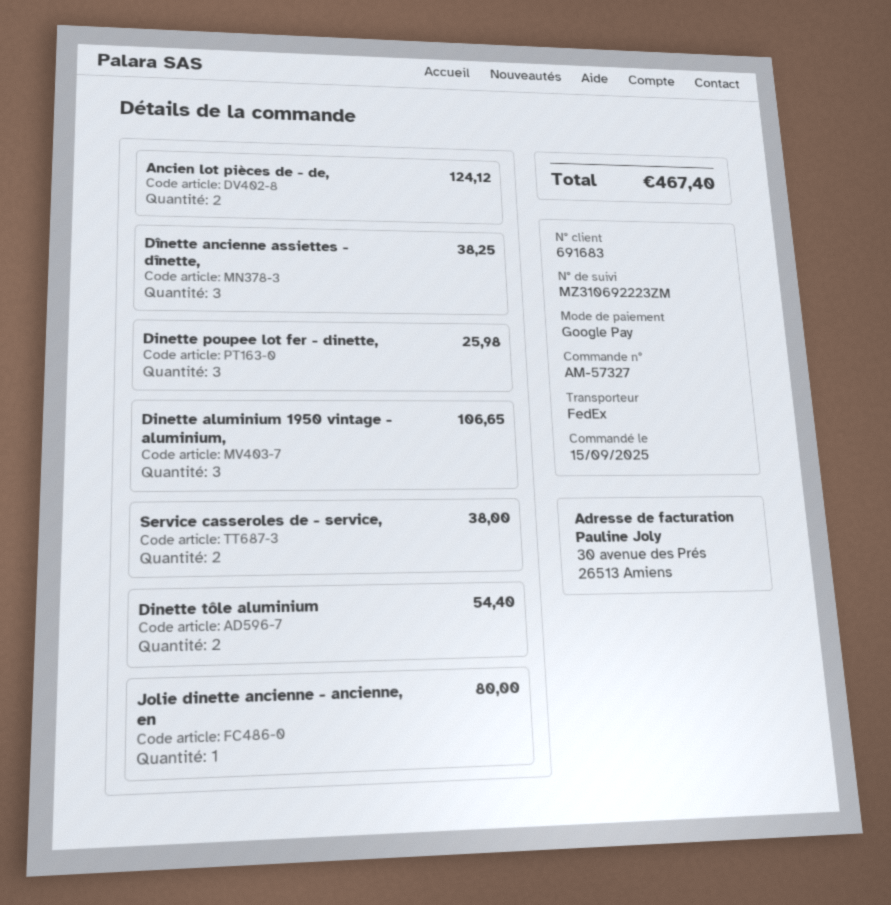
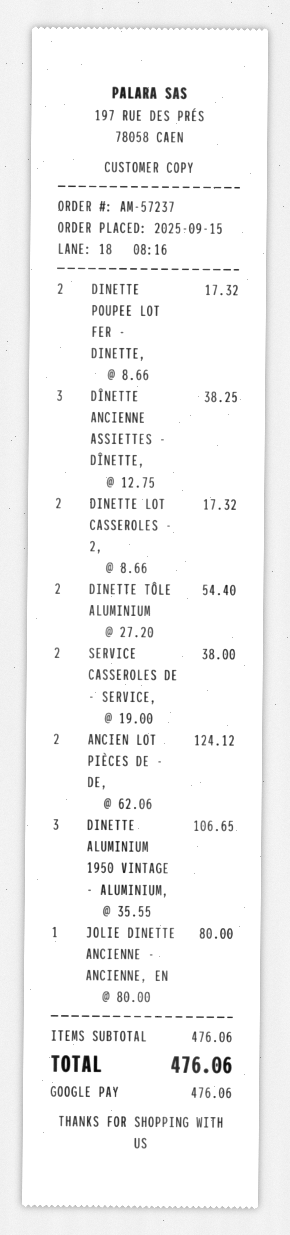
order number: AM-57327 -> AM-57237
Dinette poupee lot fer - dinette,: 3 for 25.98 -> 2 for 17.32
DINETTE LOT CASSEROLES - 2,: none -> 2 for 17.32
total: 467.40 -> 476.06

